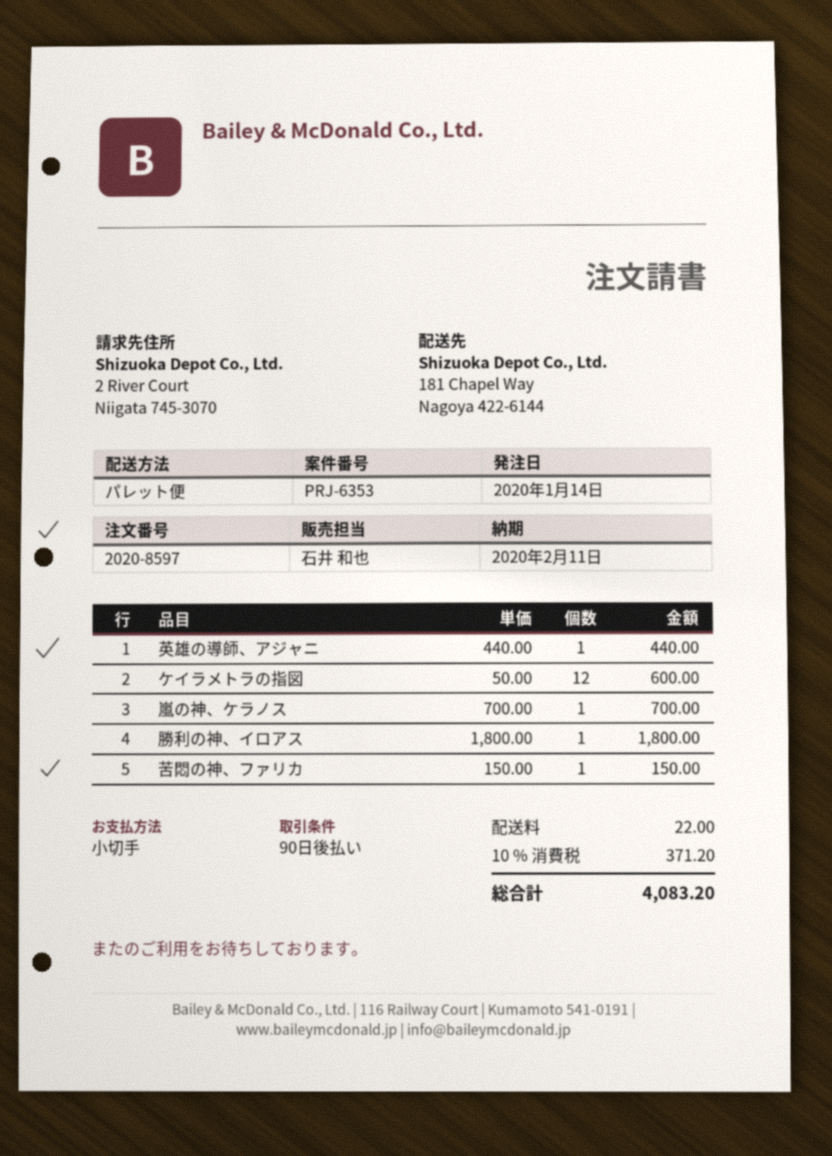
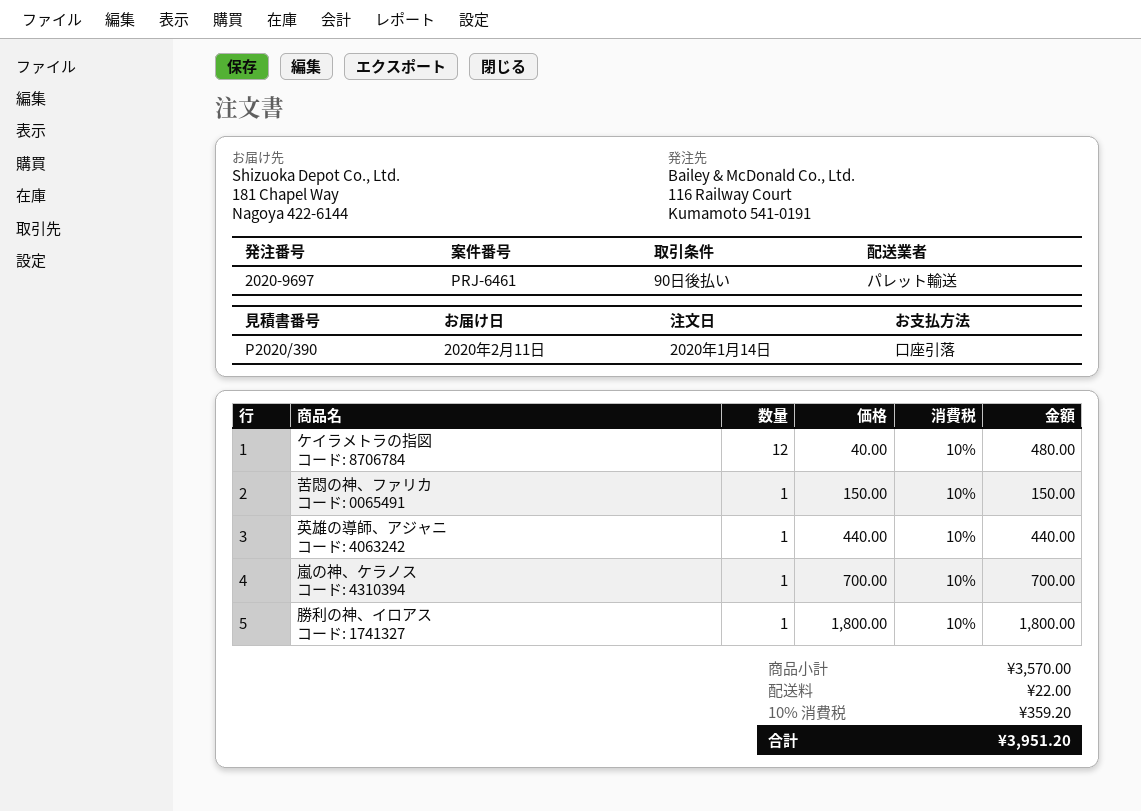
order number: 2020-8597 -> 2020-9697
reference: PRJ-6353 -> PRJ-6461
payment method: cheque -> direct debit
ケイラメトラの指図: 12 x 50.00 = 600.00 -> 12 x 40.00 = 480.00
tax: 10% = 371.20 -> 10% = 359.20
total: 4083.20 -> 3951.20

